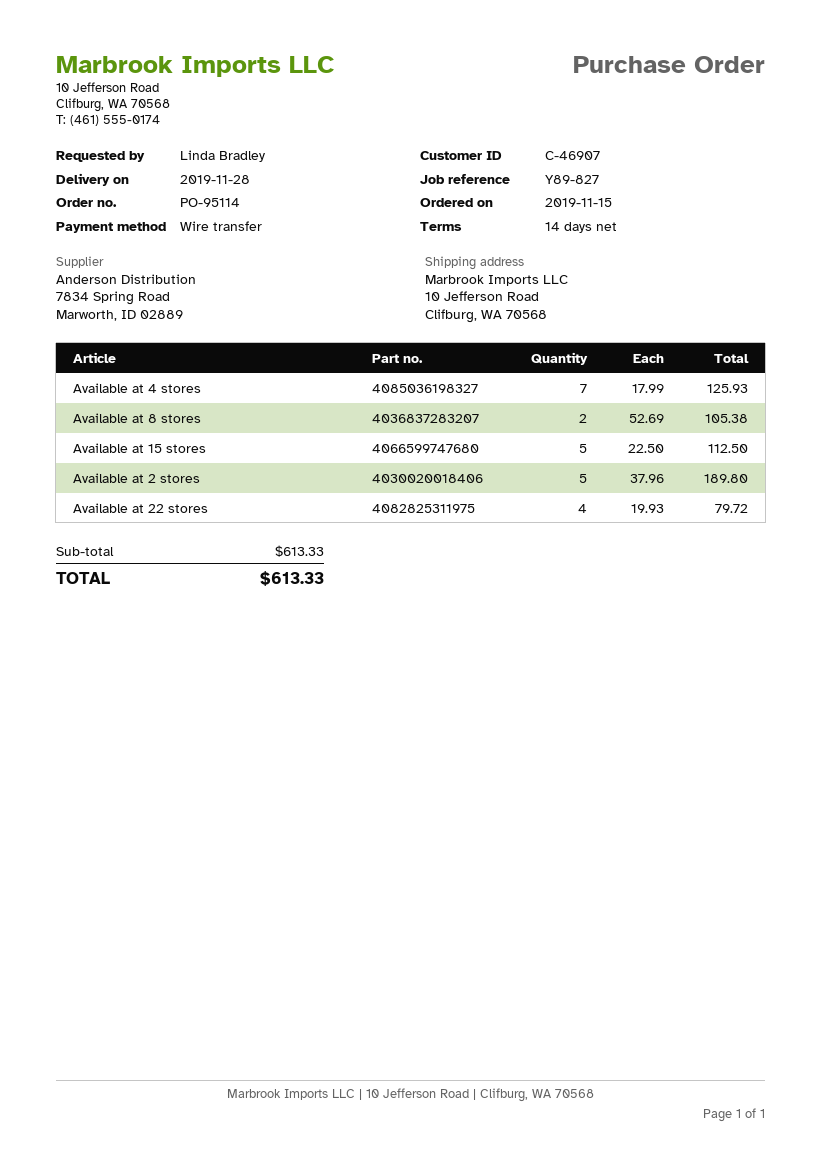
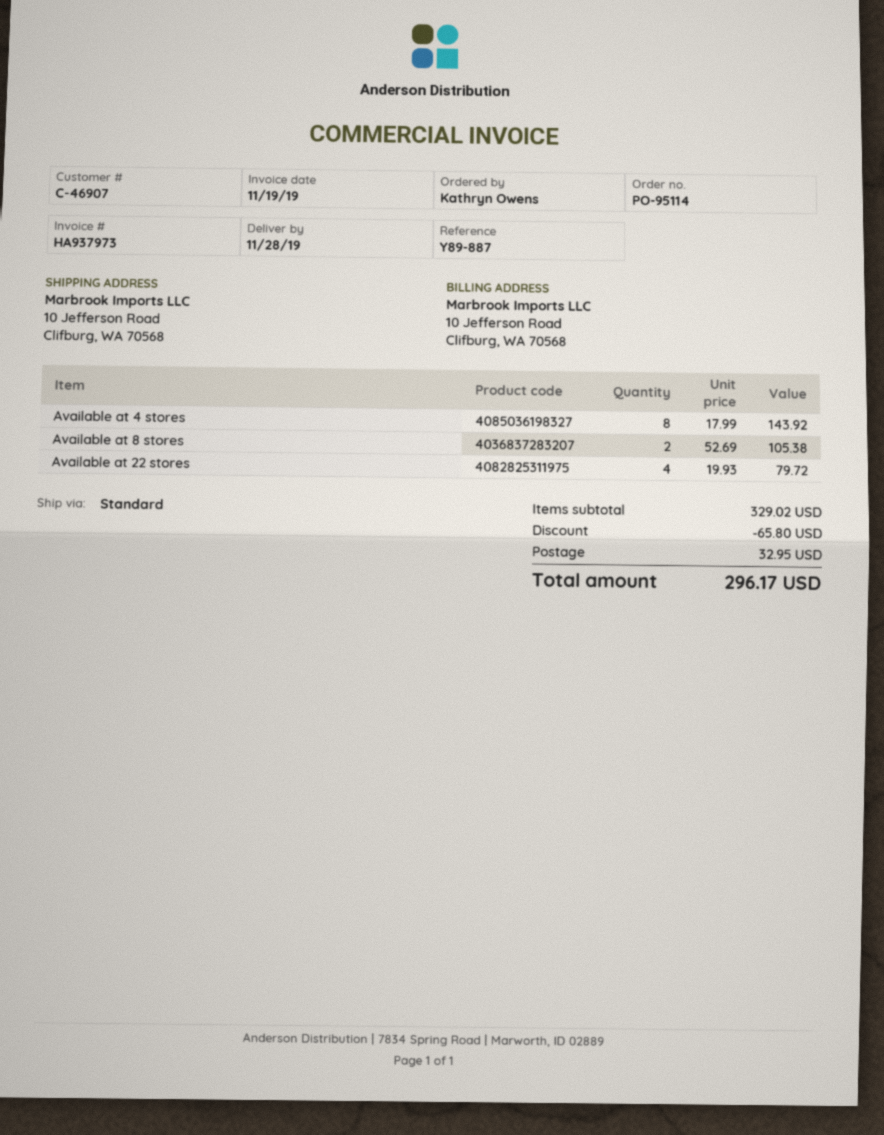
reference: Y89-827 -> Y89-887
ordered by: Linda Bradley -> Kathryn Owens
Available at 4 stores: 7 x 17.99 = 125.93 -> 8 x 17.99 = 143.92
Available at 15 stores: 5 x 22.50 = 112.50 -> none
Available at 2 stores: 5 x 37.96 = 189.80 -> none
subtotal: 613.33 -> 329.02
discount: none -> 65.80
shipping: none -> 32.95
total: 613.33 -> 296.17

